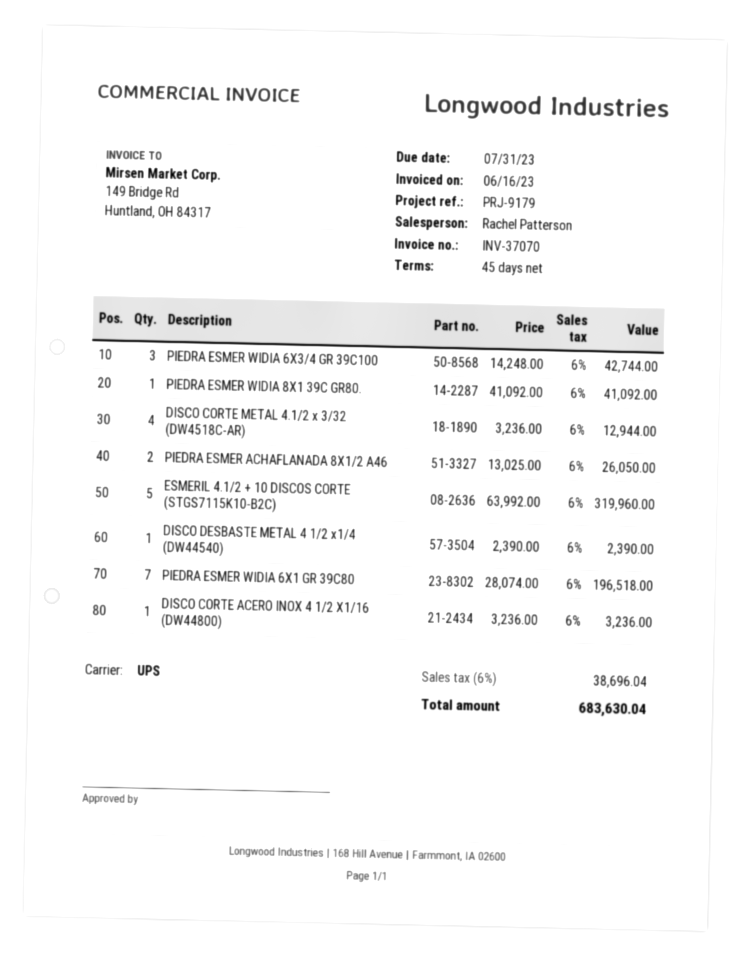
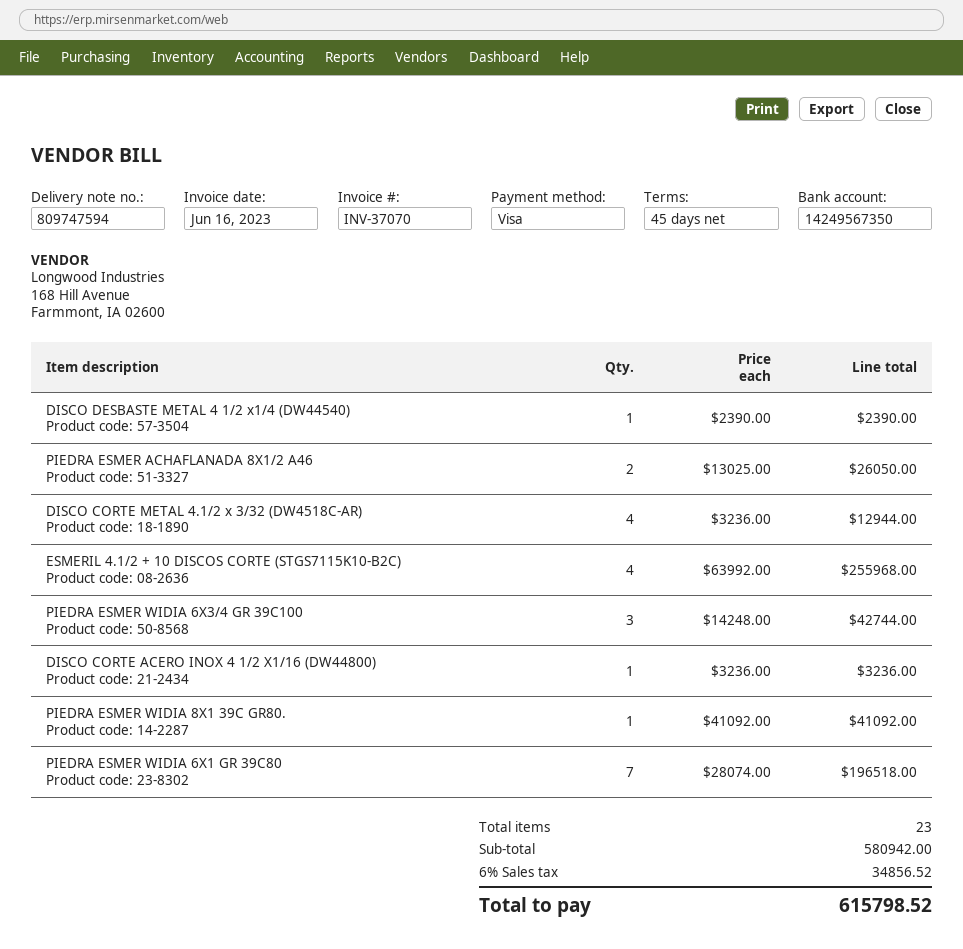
ESMERIL 4.1/2 + 10 DISCOS CORTE (STGS7115K10-B2C): 5 x 63992.00 = 319960.00 -> 4 x 63992.00 = 255968.00
tax: 6% = 38696.04 -> 6% = 34856.52
total: 683630.04 -> 615798.52

